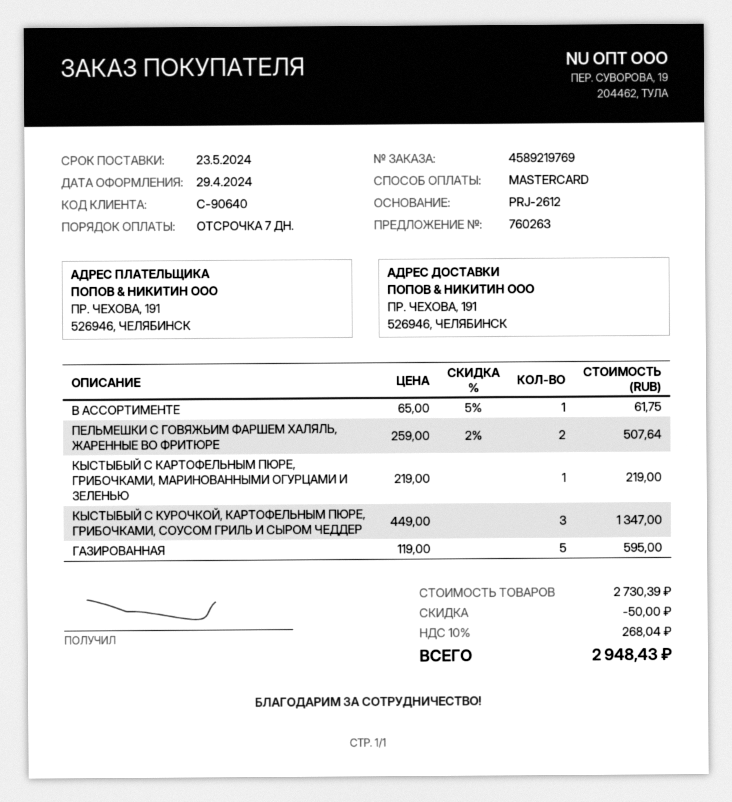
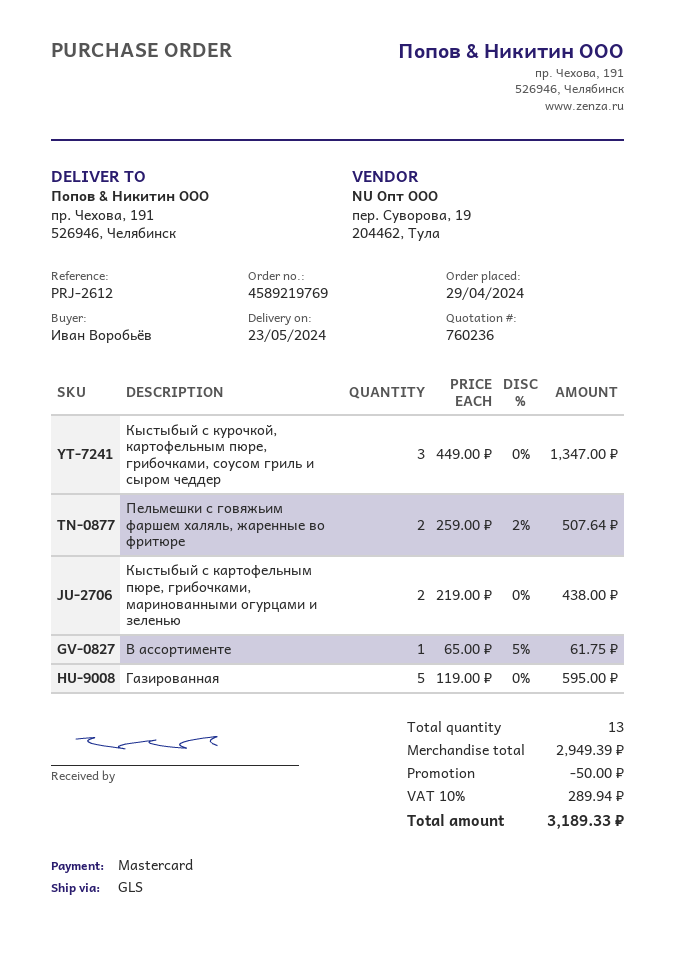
quote number: 760263 -> 760236
КЫСТЫБЫЙ С КАРТОФЕЛЬНЫМ ПЮРЕ, ГРИБОЧКАМИ, МАРИНОВАННЫМИ ОГУРЦАМИ И ЗЕЛЕНЬЮ: 1 x 219.00 = 219.00 -> 2 x 219.00 = 438.00
subtotal: 2730.39 -> 2949.39
tax: 10% = 268.04 -> 10% = 289.94
total: 2948.43 -> 3189.33

